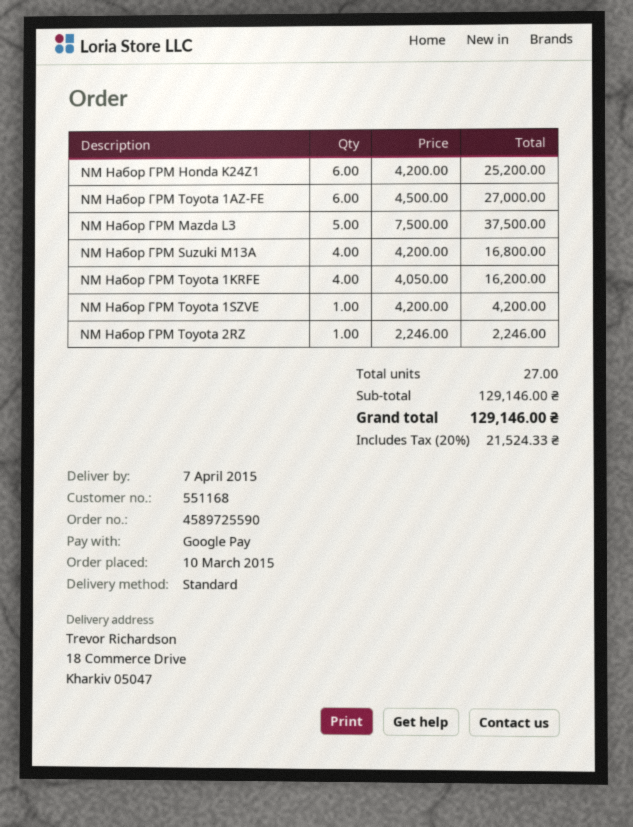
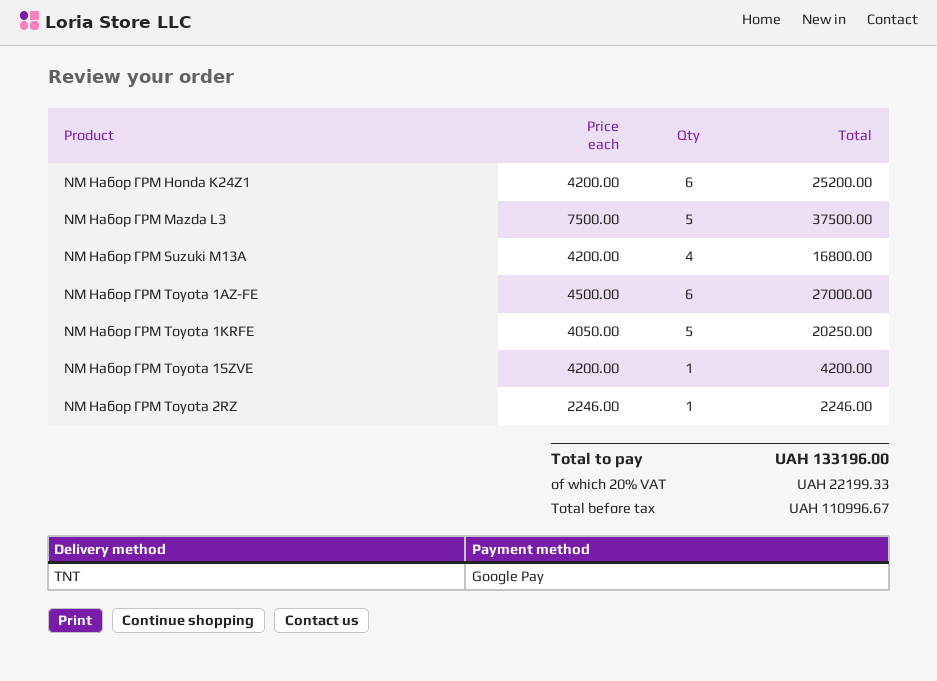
shipping method: standard -> TNT
NM Набор ГРМ Toyota 1KRFE: 4 x 4050.00 = 16200.00 -> 5 x 4050.00 = 20250.00
tax: 20% = 21524.33 -> 20% = 22199.33
total: 129146.00 -> 133196.00

